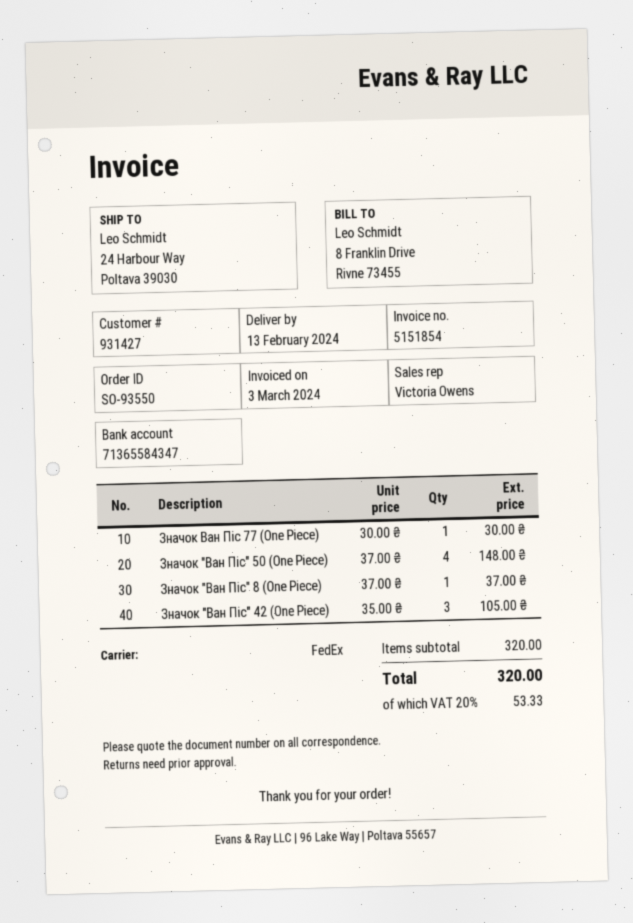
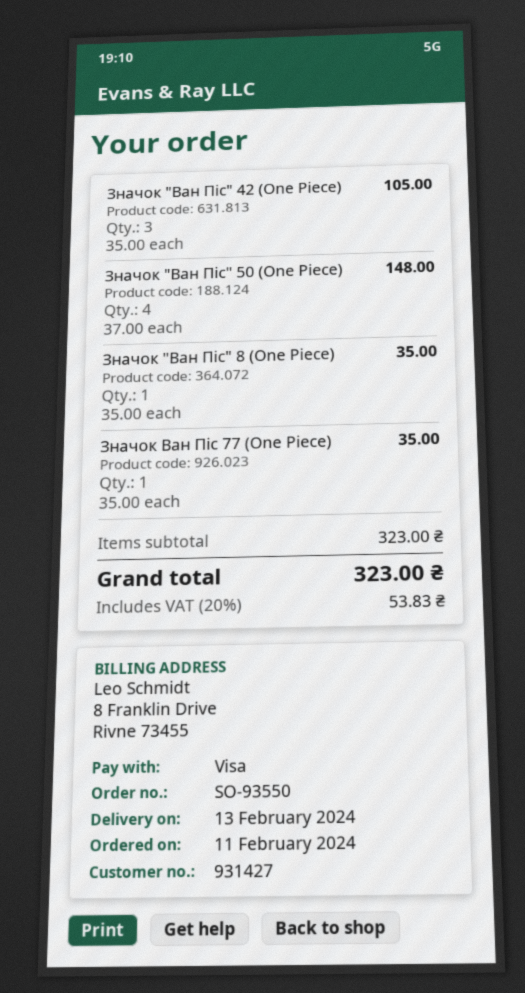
Значок Ван Піс 77 (One Piece): 1 x 30.00 = 30.00 -> 1 x 35.00 = 35.00
Значок "Ван Піс" 8 (One Piece): 1 x 37.00 = 37.00 -> 1 x 35.00 = 35.00
subtotal: 320.00 -> 323.00
tax: 20% = 53.33 -> 20% = 53.83
total: 320.00 -> 323.00

